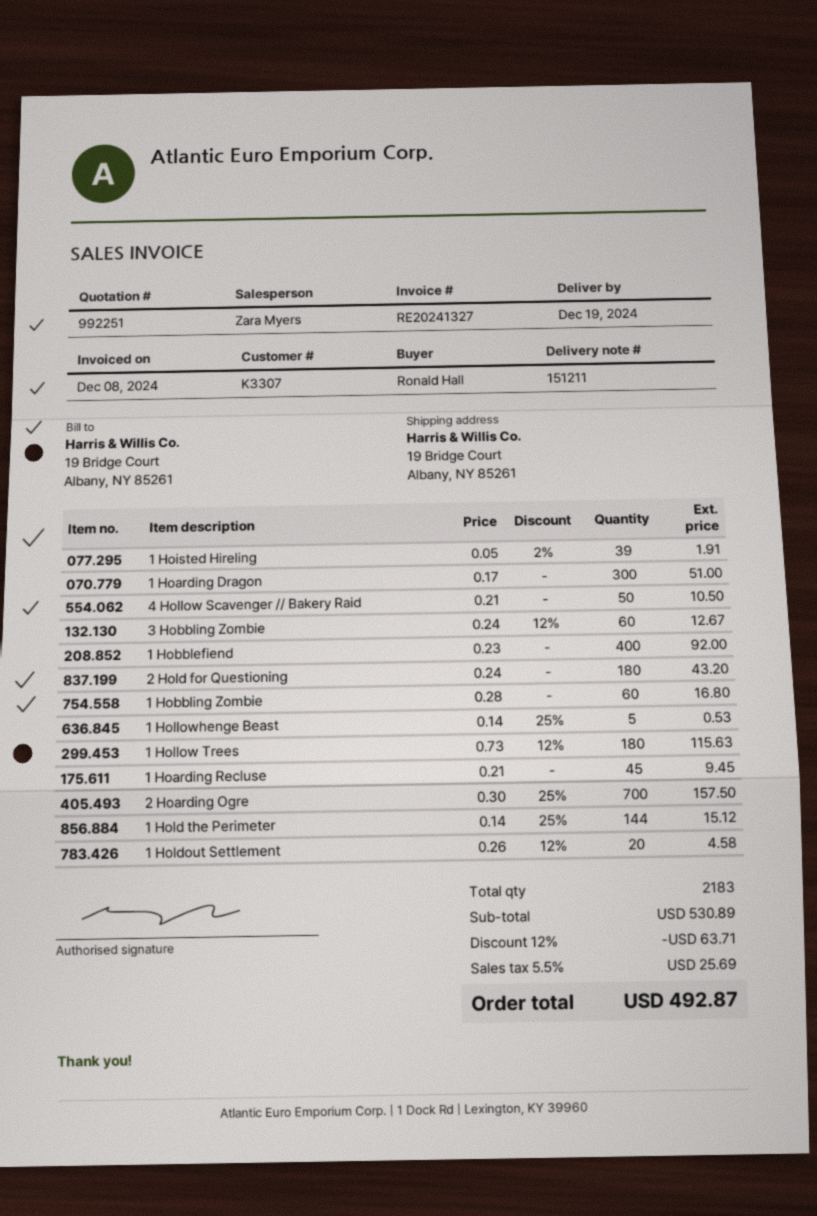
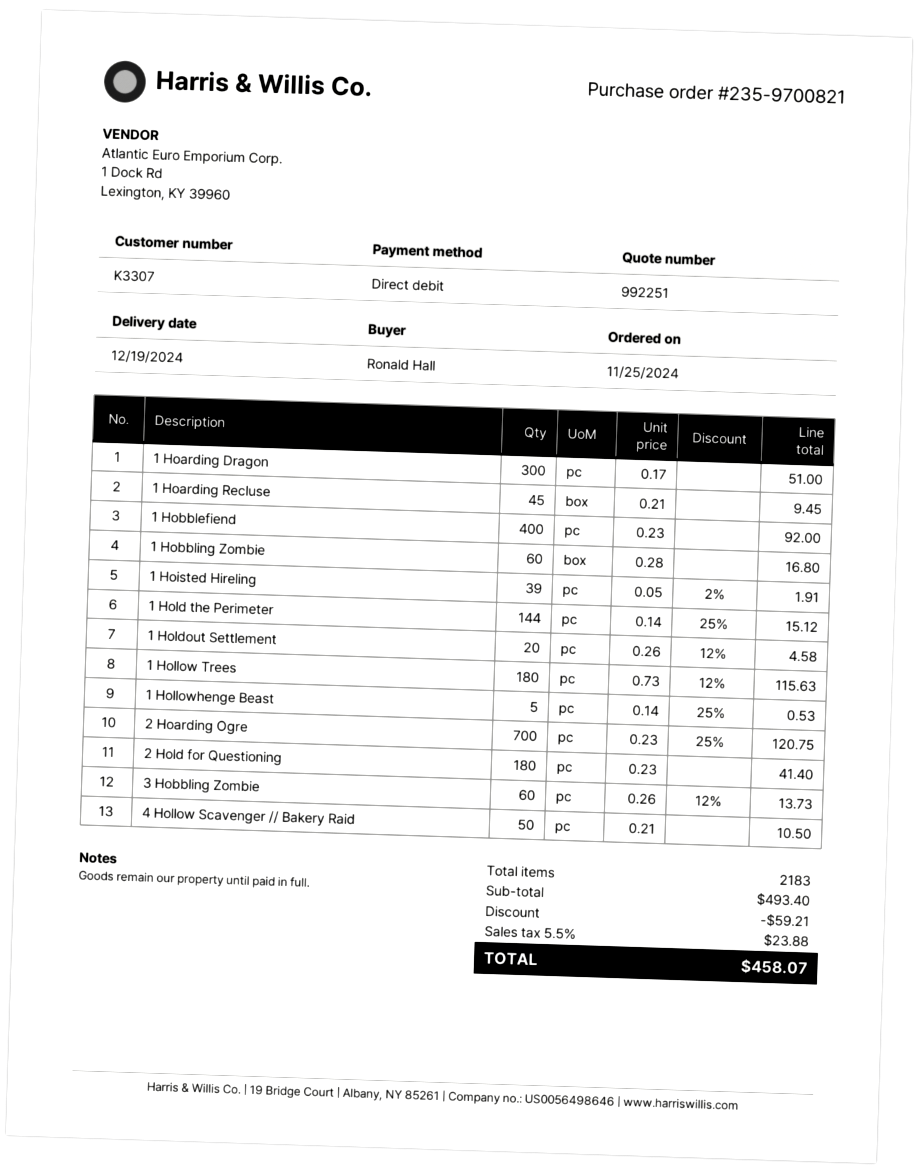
3 Hobbling Zombie: 60 x 0.24 - 12% = 12.67 -> 60 x 0.26 - 12% = 13.73
2 Hold for Questioning: 180 x 0.24 = 43.20 -> 180 x 0.23 = 41.40
2 Hoarding Ogre: 700 x 0.30 - 25% = 157.50 -> 700 x 0.23 - 25% = 120.75
subtotal: 530.89 -> 493.40
discount: 63.71 -> 59.21
tax: 5.5% = 25.69 -> 5.5% = 23.88
total: 492.87 -> 458.07

